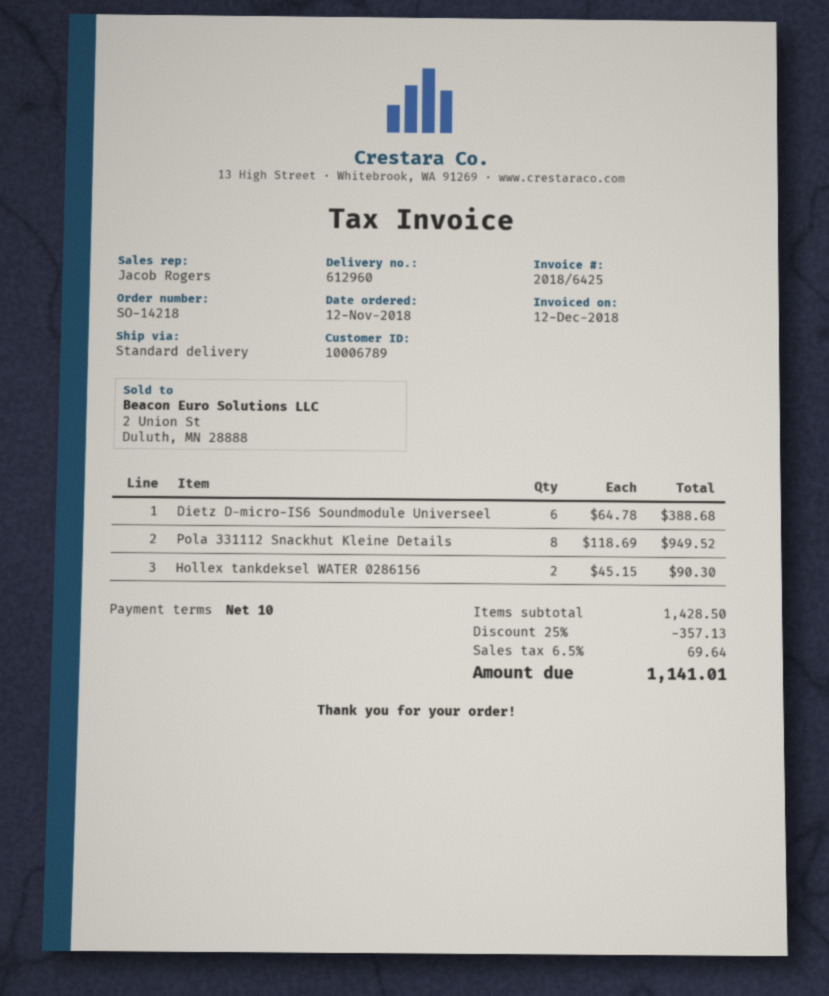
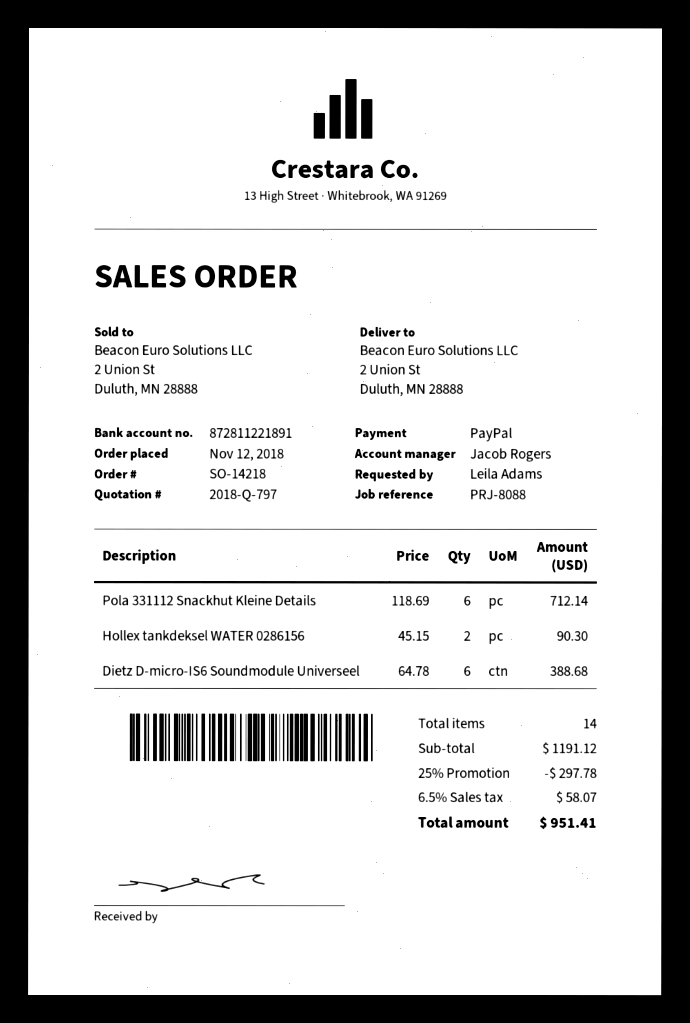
Pola 331112 Snackhut Kleine Details: 8 x 118.69 = 949.52 -> 6 x 118.69 = 712.14
subtotal: 1428.50 -> 1191.12
discount: 25% = 357.13 -> 25% = 297.78
tax: 6.5% = 69.64 -> 6.5% = 58.07
total: 1141.01 -> 951.41

